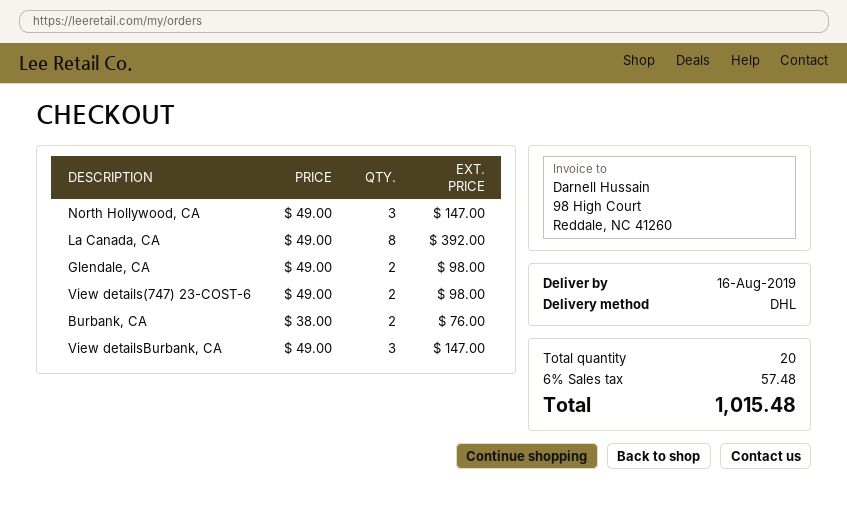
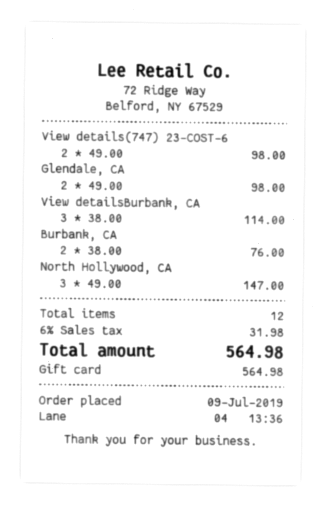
La Canada, CA: 8 x 49.00 = 392.00 -> none
View detailsBurbank, CA: 3 x 49.00 = 147.00 -> 3 x 38.00 = 114.00
total quantity: 20 -> 12
tax: 6% = 57.48 -> 6% = 31.98
total: 1015.48 -> 564.98

